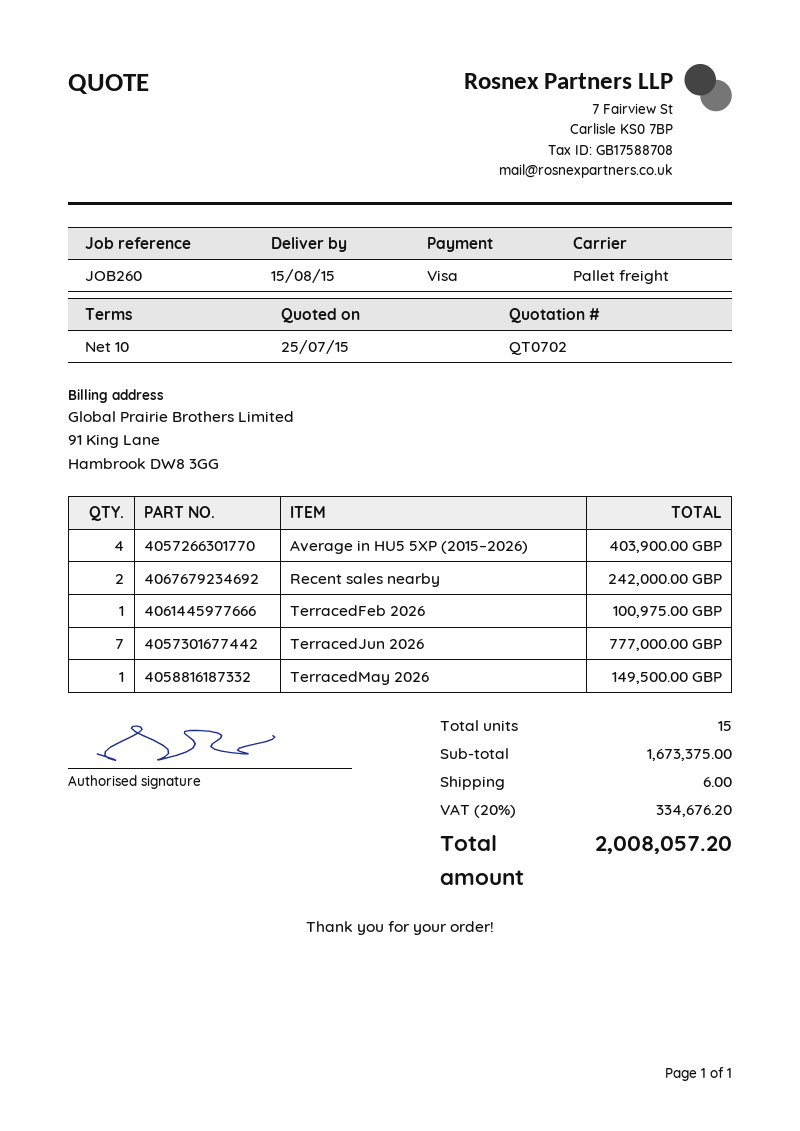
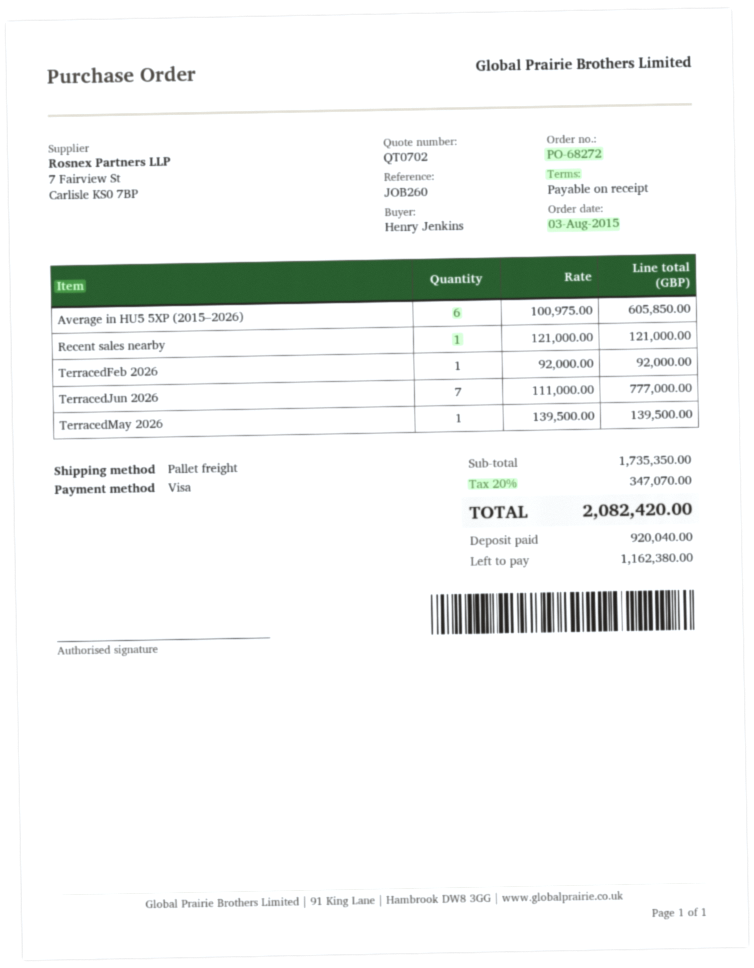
payment terms: 10 days -> on receipt
Average in HU5 5XP (2015–2026): 4 for 403900.00 -> 6 for 605850.00
Recent sales nearby: 2 for 242000.00 -> 1 for 121000.00
TerracedFeb 2026: 1 for 100975.00 -> 1 for 92000.00
TerracedMay 2026: 1 for 149500.00 -> 1 for 139500.00
subtotal: 1673375.00 -> 1735350.00
shipping: 6.00 -> none
tax: 20% = 334676.20 -> 20% = 347070.00
total: 2008057.20 -> 2082420.00

